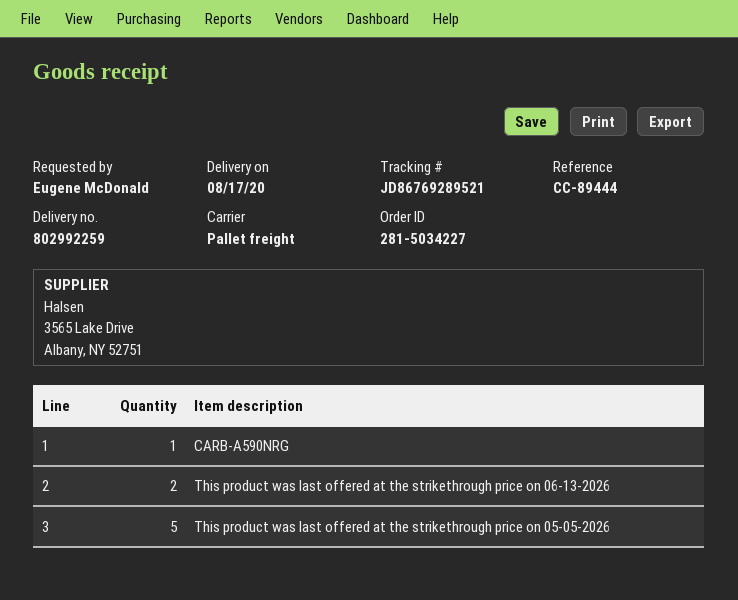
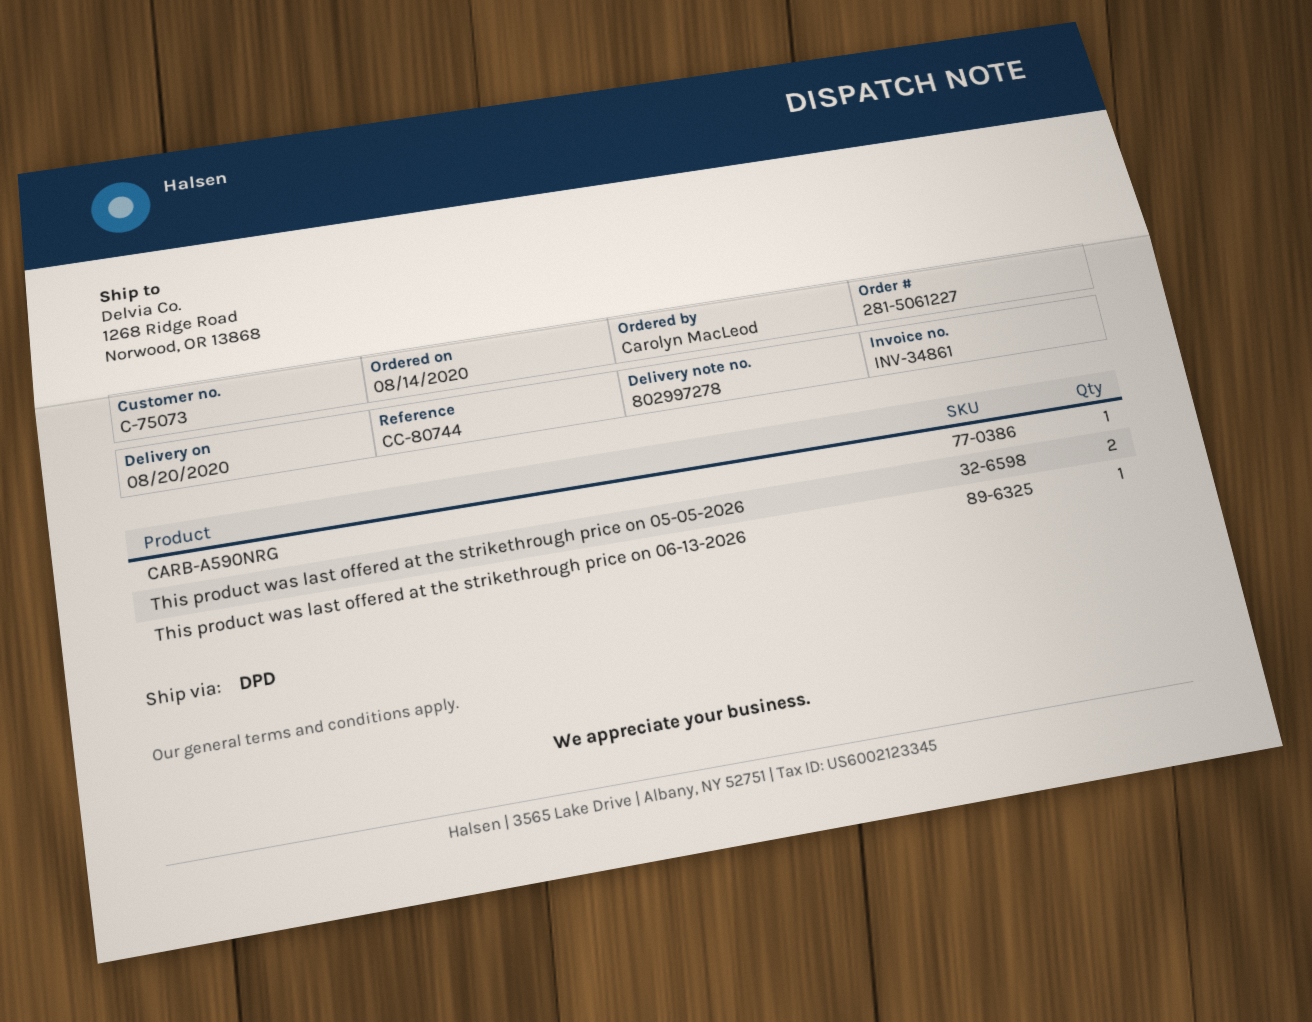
order number: 281-5034227 -> 281-5061227
delivery note number: 802992259 -> 802997278
delivery date: 2020-08-17 -> 2020-08-20
reference: CC-89444 -> CC-80744
ordered by: Eugene McDonald -> Carolyn MacLeod
shipping method: pallet freight -> DPD
This product was last offered at the strikethrough price on 06-13-2026: 2 -> 1
This product was last offered at the strikethrough price on 05-05-2026: 5 -> 2

